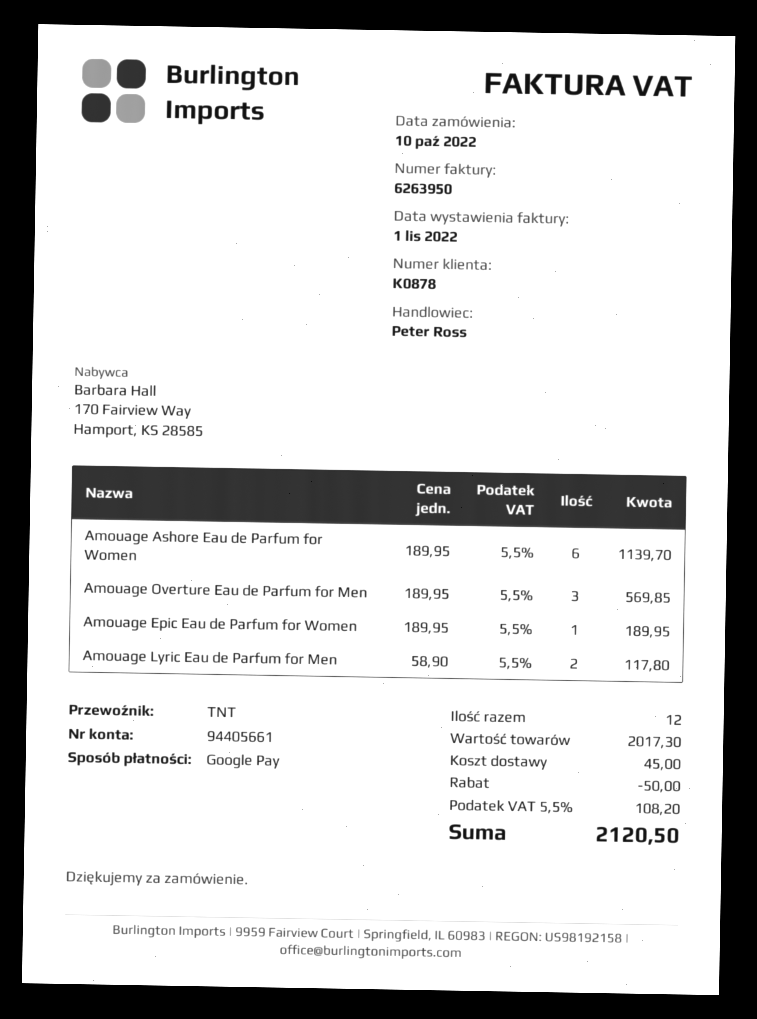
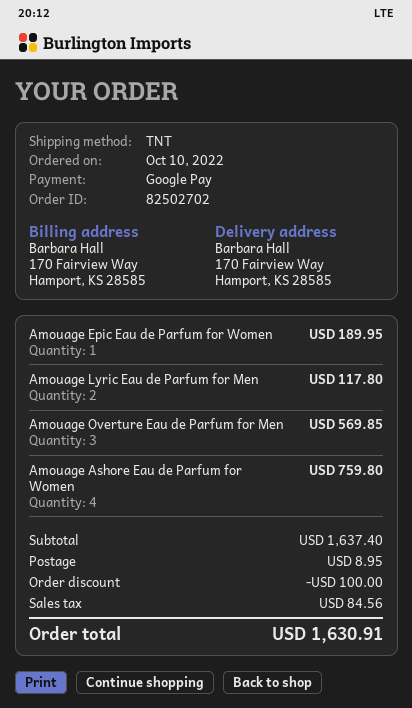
Amouage Ashore Eau de Parfum for Women: 6 for 1139.70 -> 4 for 759.80
subtotal: 2017.30 -> 1637.40
discount: 50.00 -> 100.00
shipping: 45.00 -> 8.95
tax: 108.20 -> 84.56
total: 2120.50 -> 1630.91

